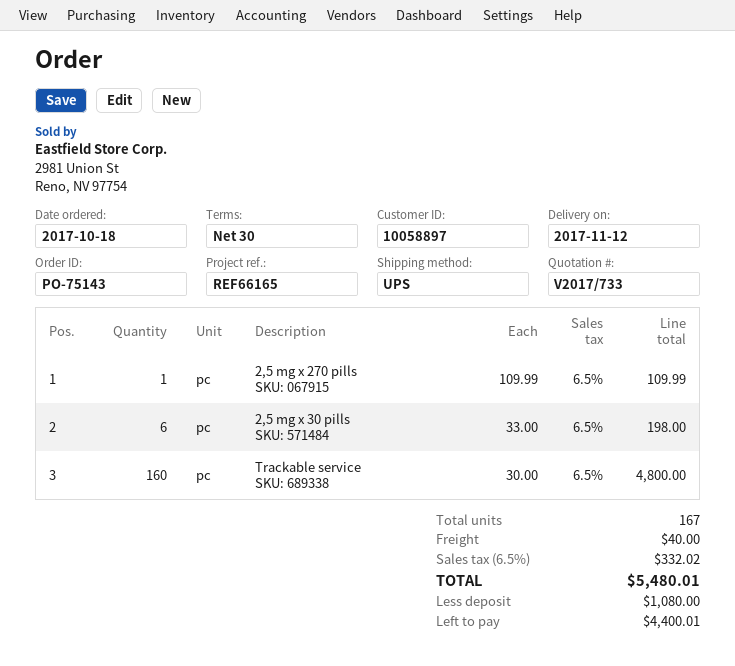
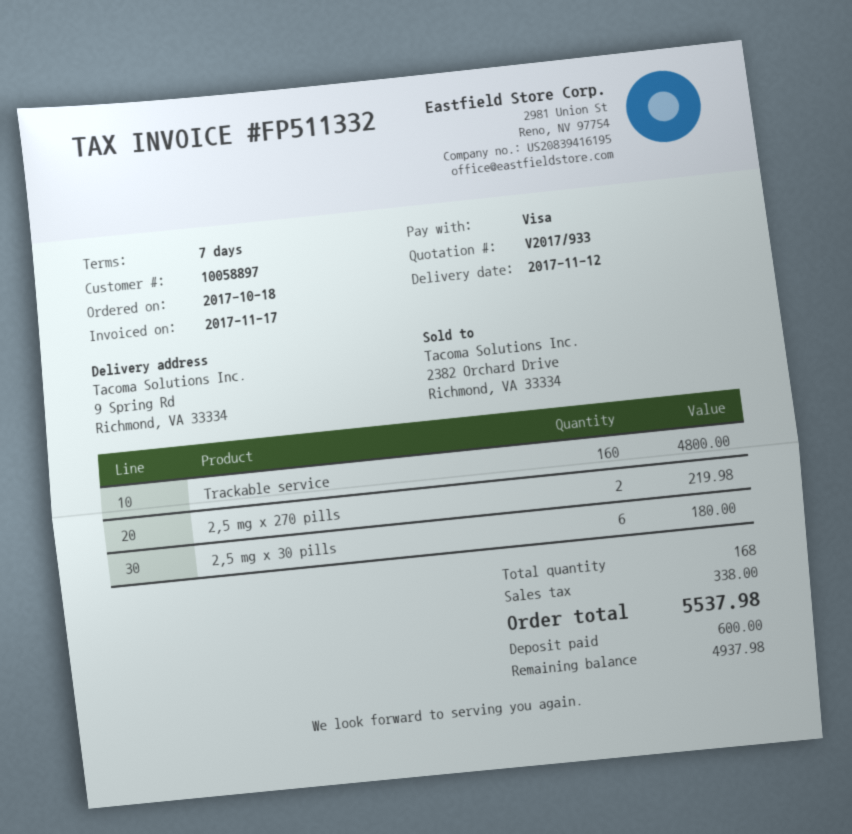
quote number: V2017/733 -> V2017/933
payment terms: 30 days -> 7 days
2,5 mg x 270 pills: 1 for 109.99 -> 2 for 219.98
2,5 mg x 30 pills: 6 for 198.00 -> 6 for 180.00
total quantity: 167 -> 168
shipping: 40.00 -> none
tax: 332.02 -> 338.00
total: 5480.01 -> 5537.98
deposit: 1080.00 -> 600.00
balance: 4400.01 -> 4937.98

